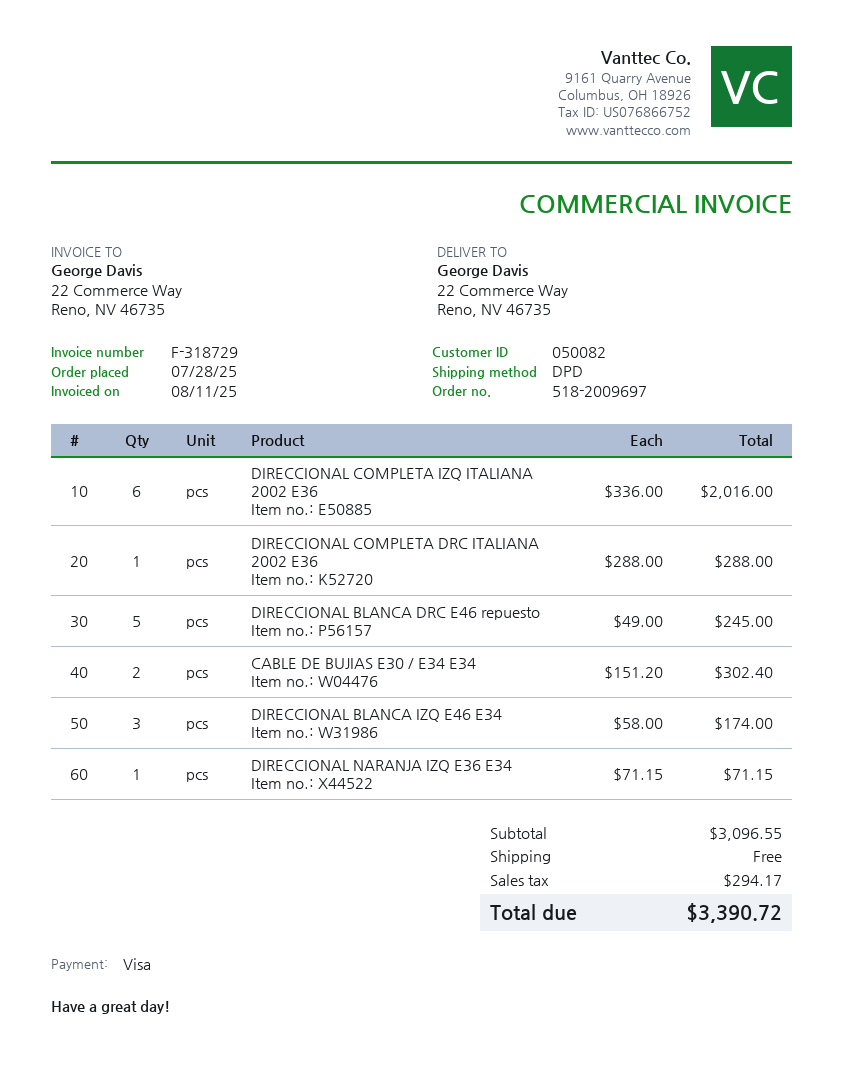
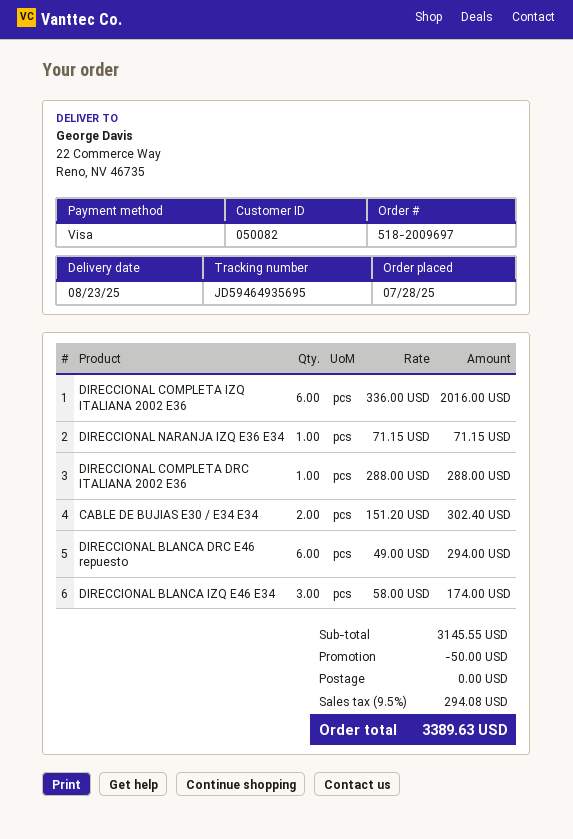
DIRECCIONAL BLANCA DRC E46 repuesto: 5 x 49.00 = 245.00 -> 6 x 49.00 = 294.00
subtotal: 3096.55 -> 3145.55
discount: none -> 50.00
tax: 294.17 -> 294.08
total: 3390.72 -> 3389.63

